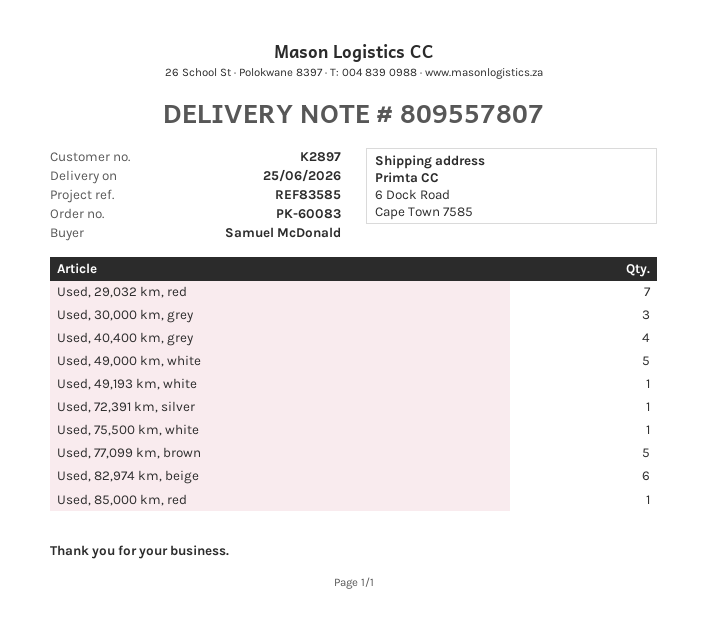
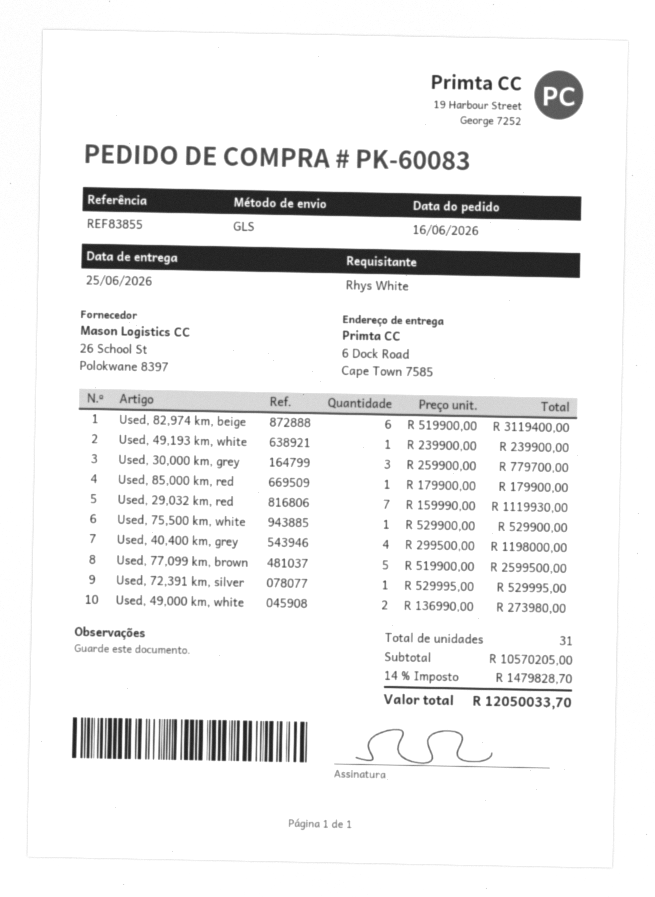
reference: REF83585 -> REF83855
ordered by: Samuel McDonald -> Rhys White
Used, 49,000 km, white: 5 -> 2

